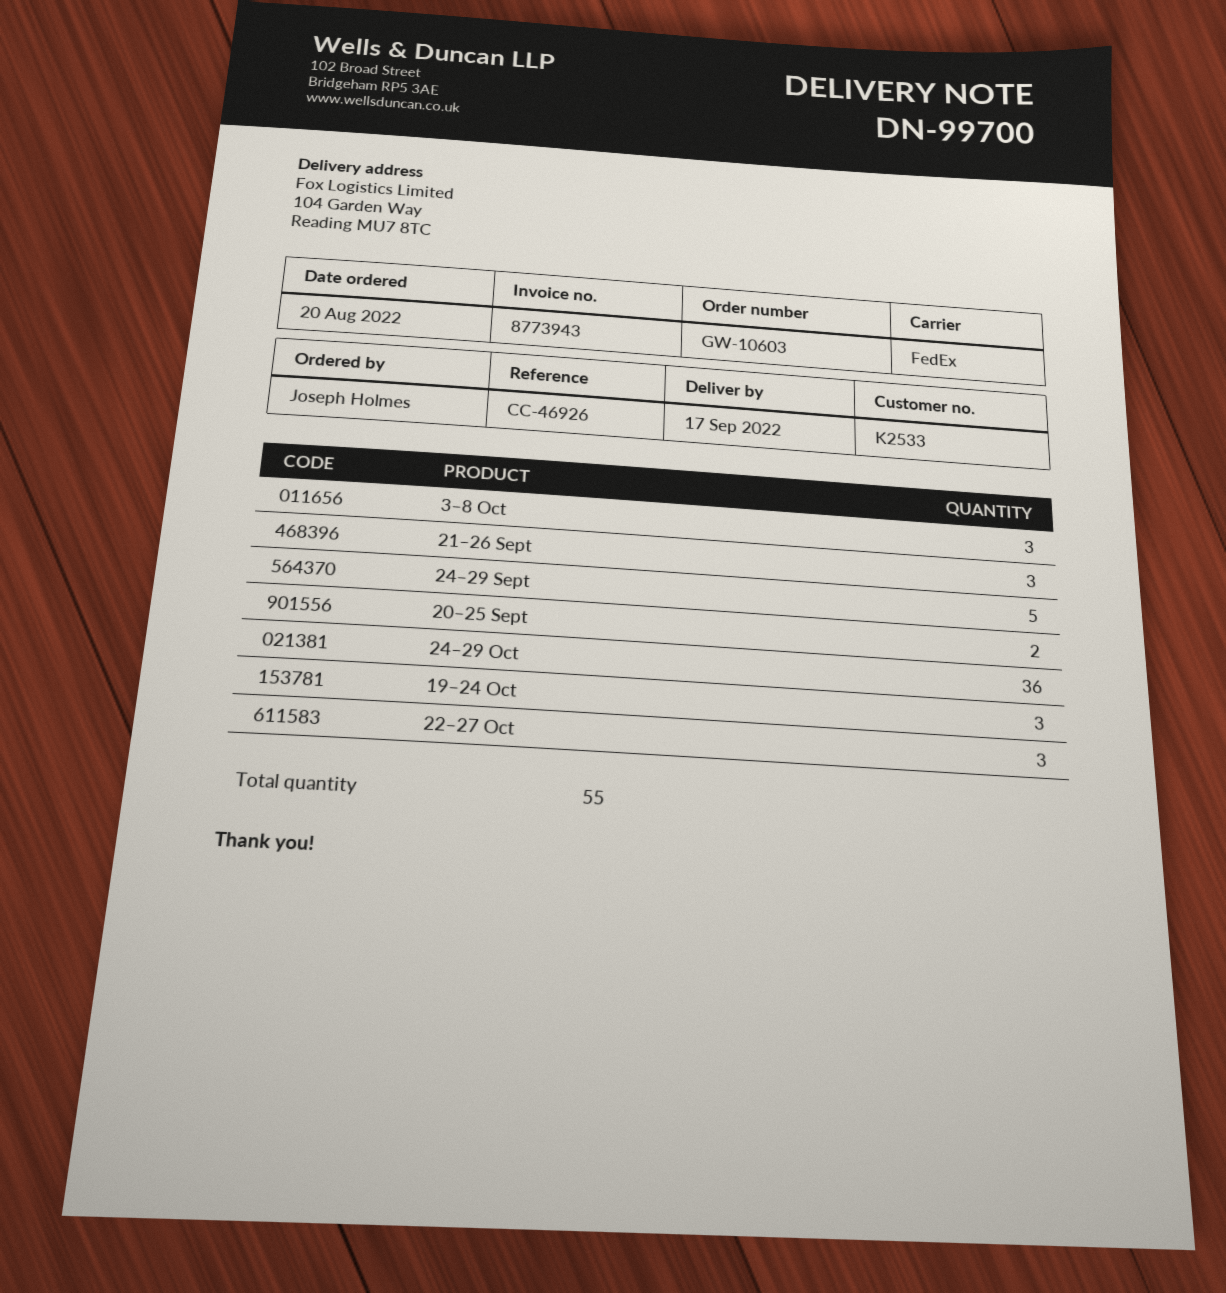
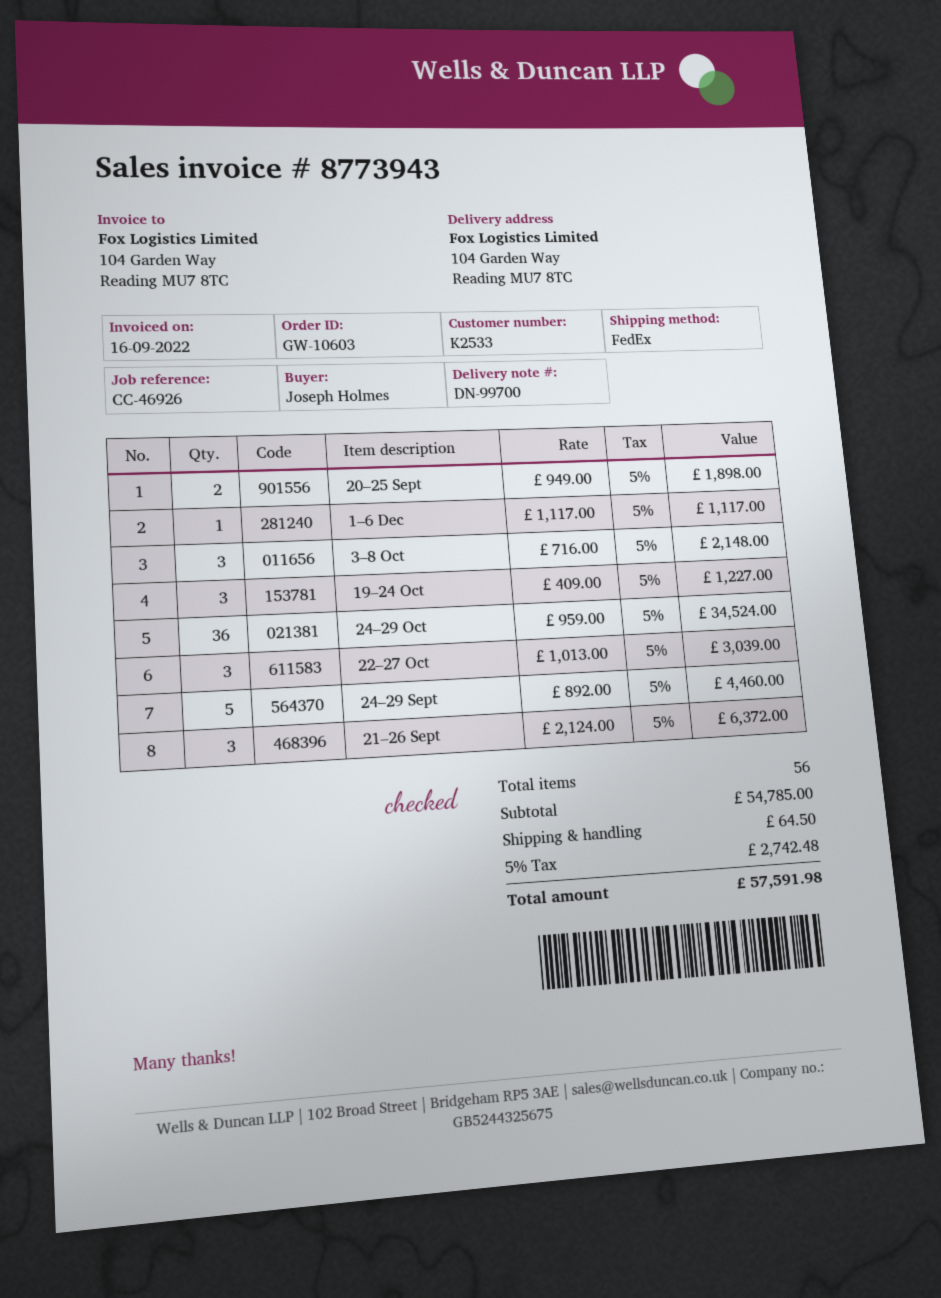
1–6 Dec: none -> 1
total quantity: 55 -> 56

